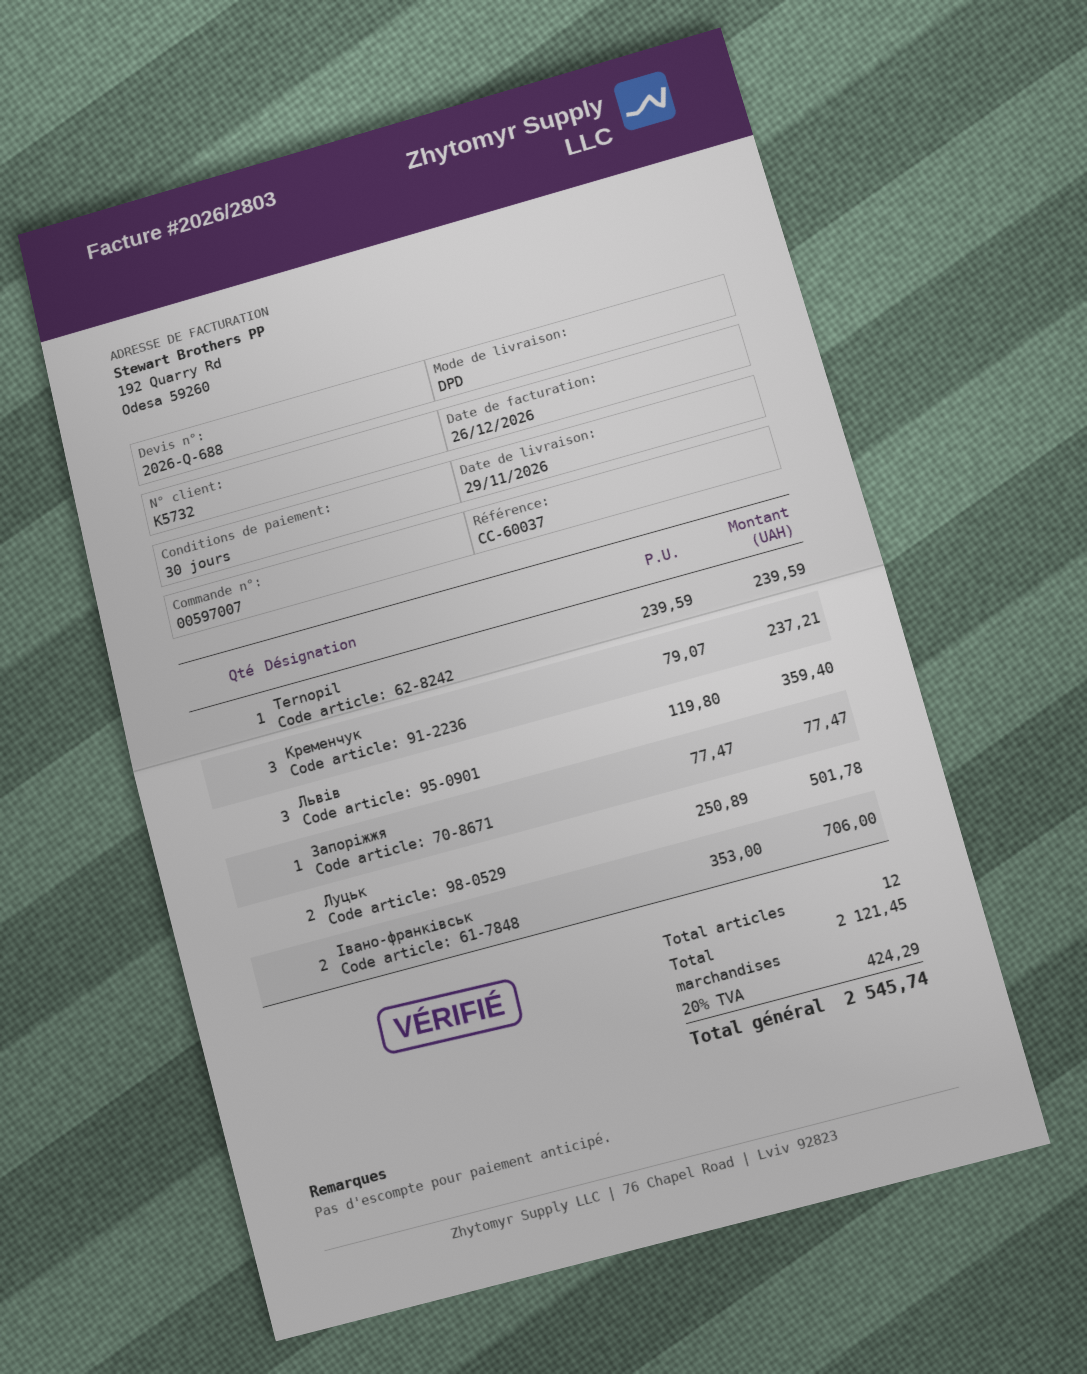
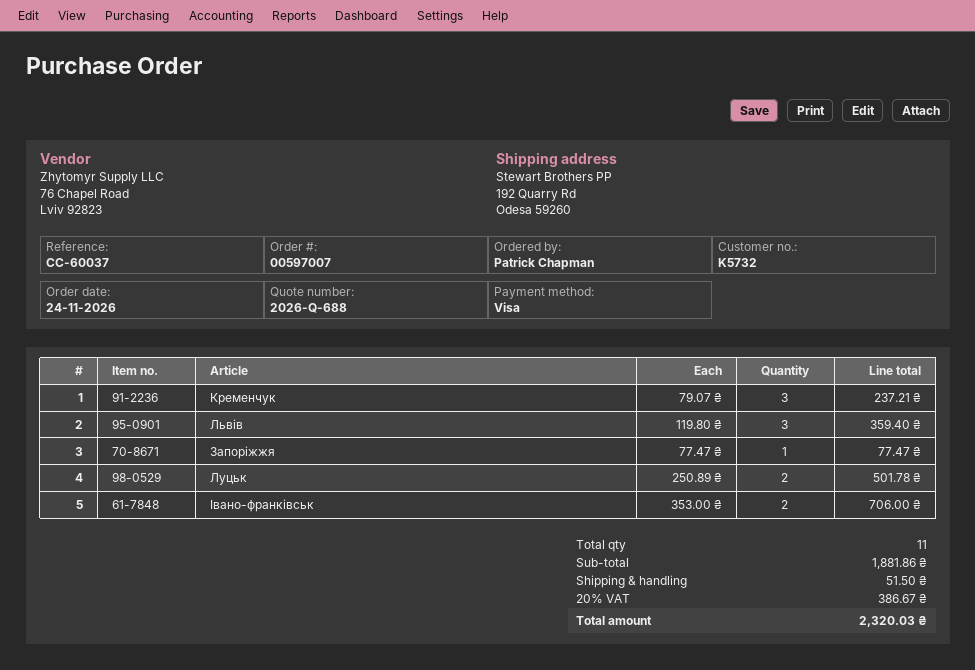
Ternopil: 1 x 239.59 = 239.59 -> none
total quantity: 12 -> 11
subtotal: 2121.45 -> 1881.86
shipping: none -> 51.50
tax: 20% = 424.29 -> 20% = 386.67
total: 2545.74 -> 2320.03

